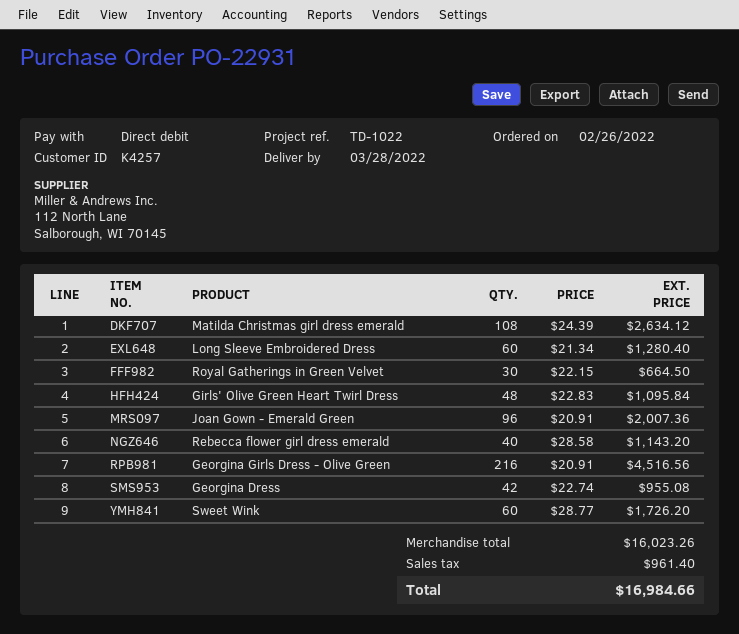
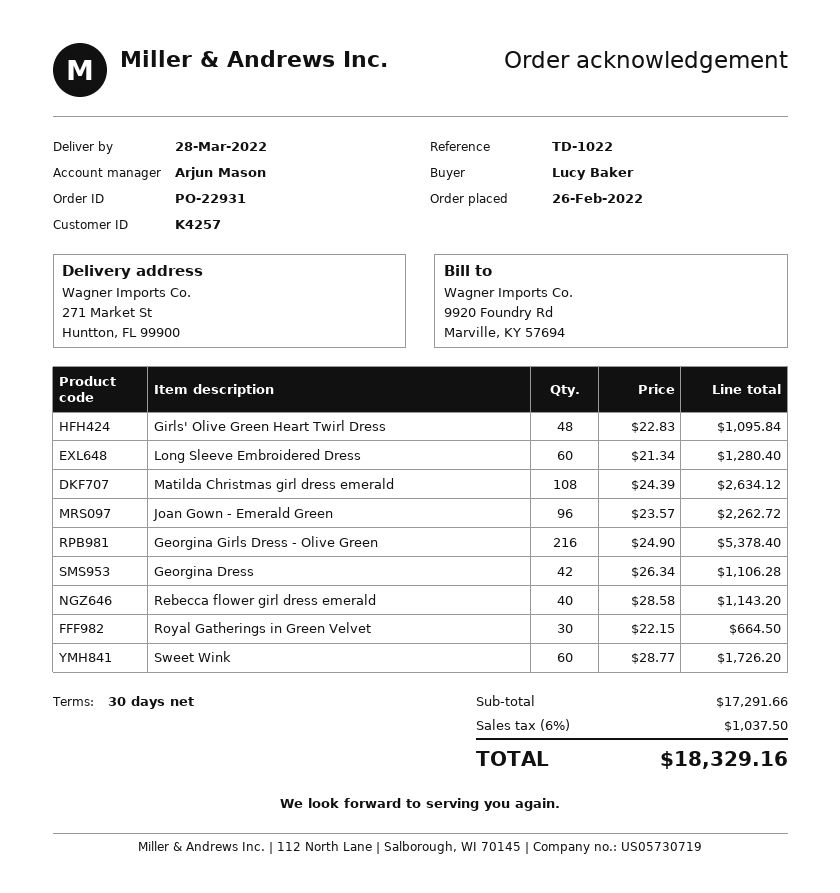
Joan Gown - Emerald Green: 96 x 20.91 = 2007.36 -> 96 x 23.57 = 2262.72
Georgina Girls Dress - Olive Green: 216 x 20.91 = 4516.56 -> 216 x 24.90 = 5378.40
Georgina Dress: 42 x 22.74 = 955.08 -> 42 x 26.34 = 1106.28
subtotal: 16023.26 -> 17291.66
tax: 961.40 -> 1037.50
total: 16984.66 -> 18329.16

